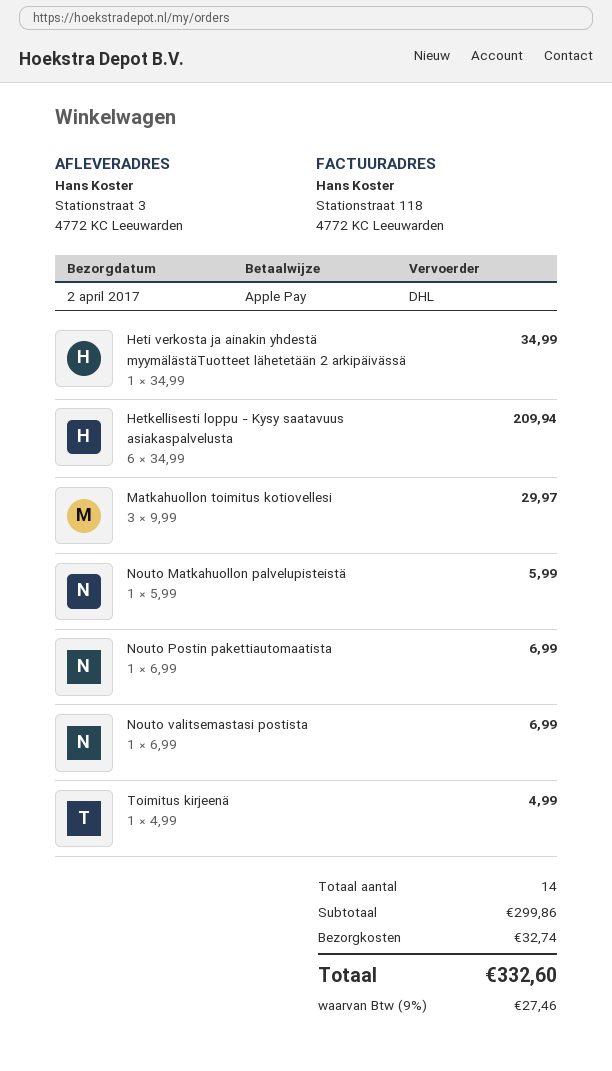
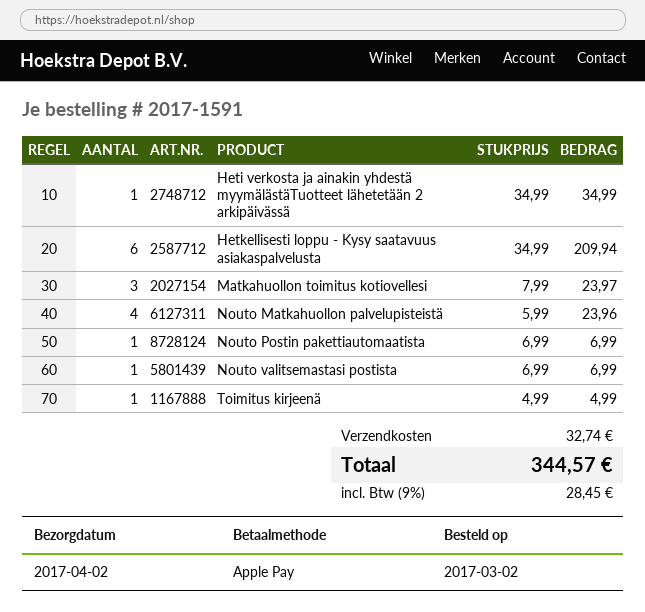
Matkahuollon toimitus kotiovellesi: 3 x 9.99 = 29.97 -> 3 x 7.99 = 23.97
Nouto Matkahuollon palvelupisteistä: 1 x 5.99 = 5.99 -> 4 x 5.99 = 23.96
tax: 9% = 27.46 -> 9% = 28.45
total: 332.60 -> 344.57

